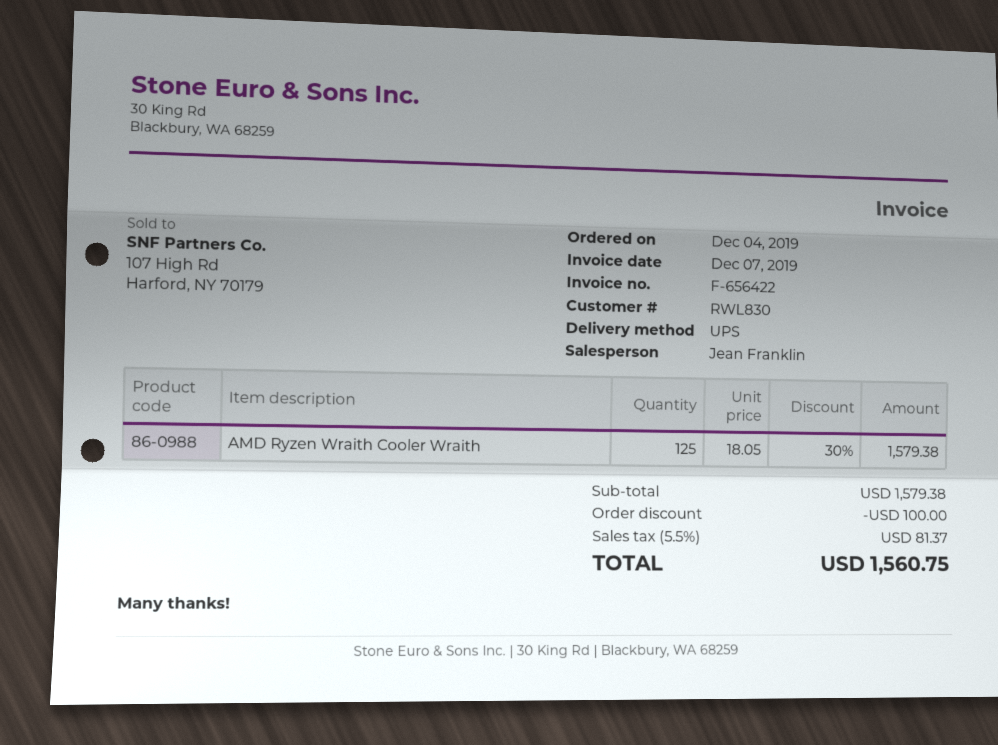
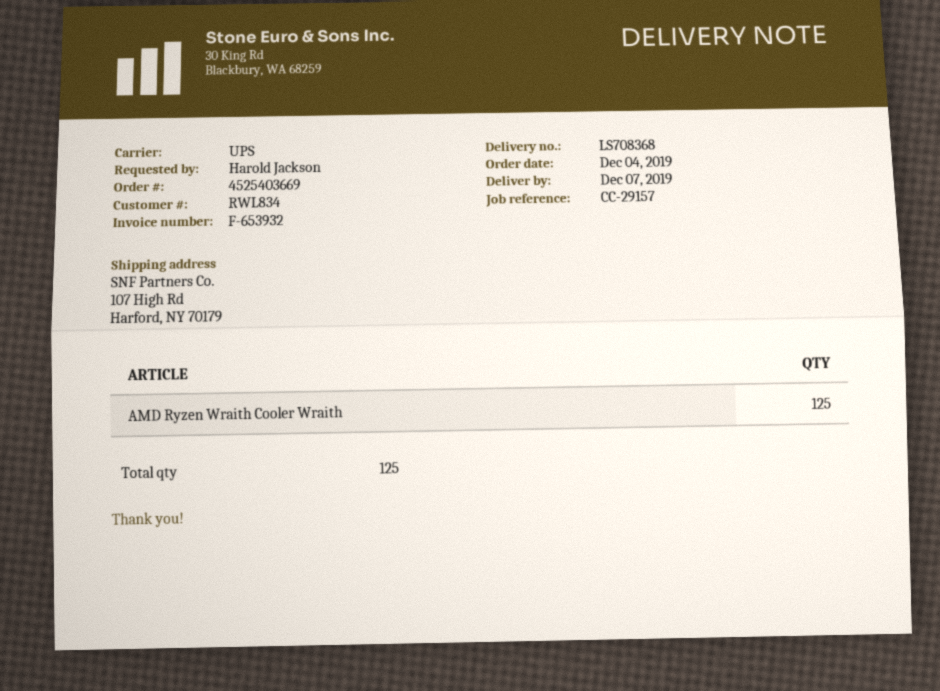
invoice number: F-656422 -> F-653932
customer number: RWL830 -> RWL834

